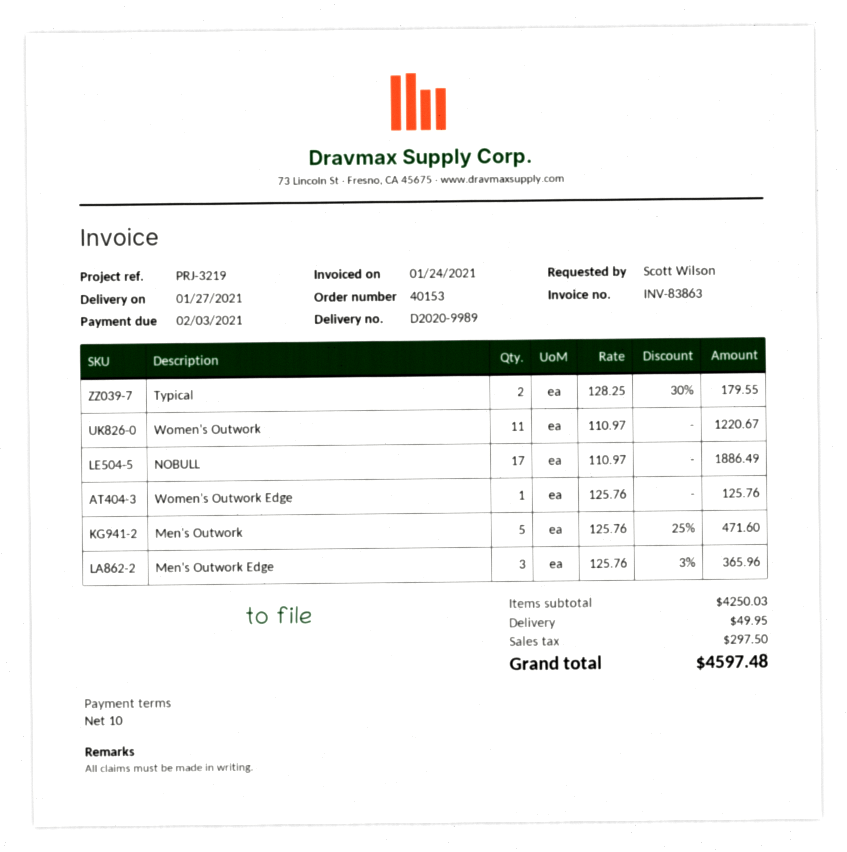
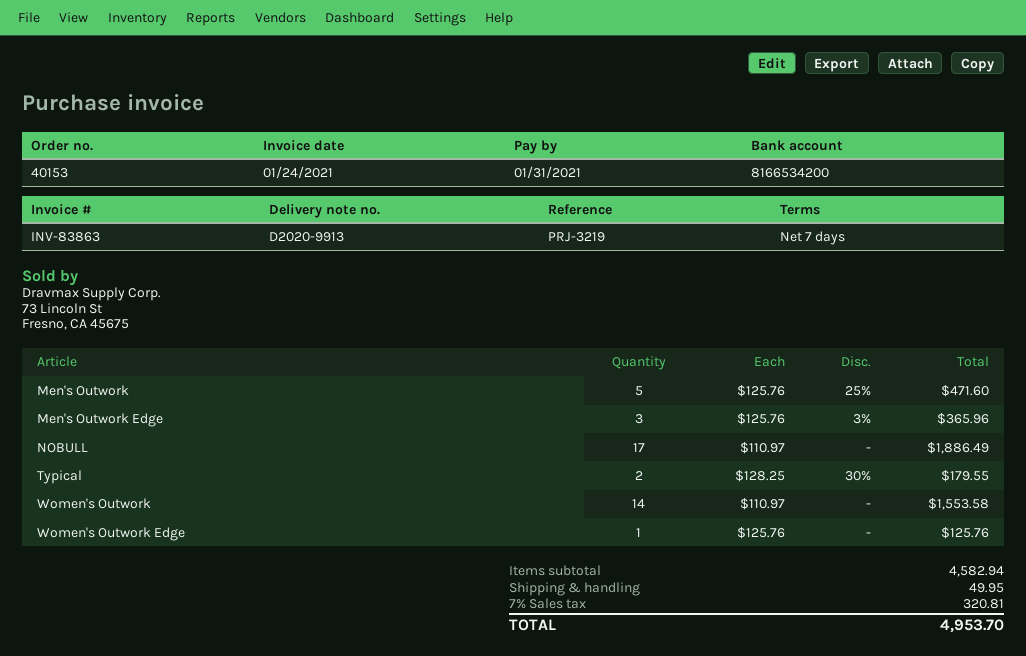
delivery note number: D2020-9989 -> D2020-9913
payment terms: 10 days -> 7 days
due date: 2021-02-03 -> 2021-01-31
Women's Outwork: 11 x 110.97 = 1220.67 -> 14 x 110.97 = 1553.58
subtotal: 4250.03 -> 4582.94
tax: 297.50 -> 320.81
total: 4597.48 -> 4953.70

